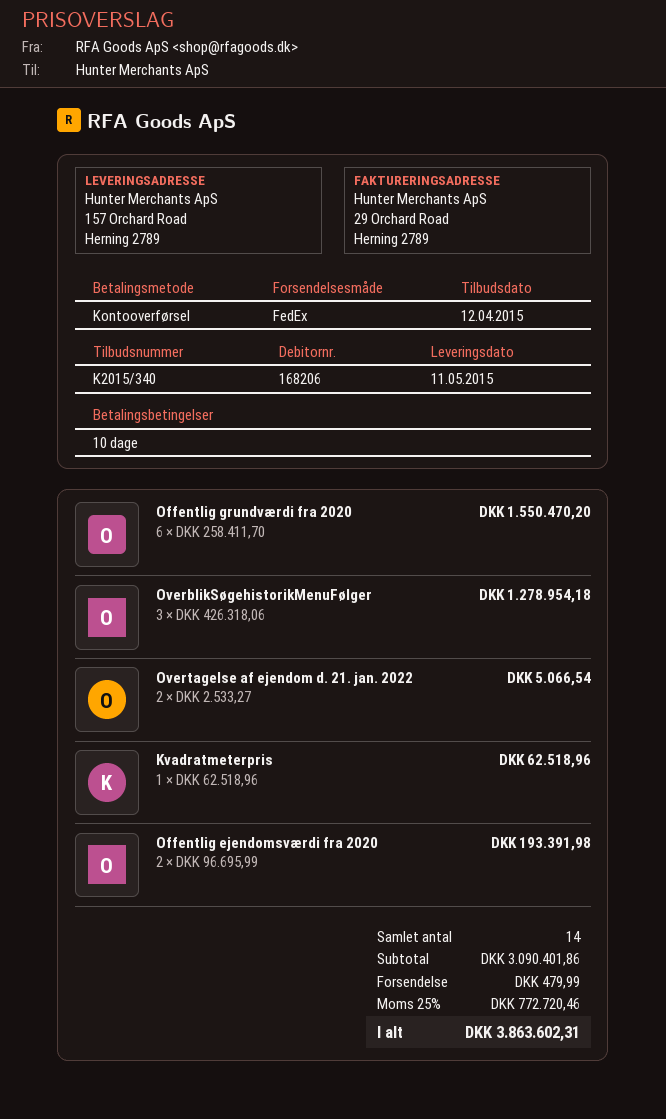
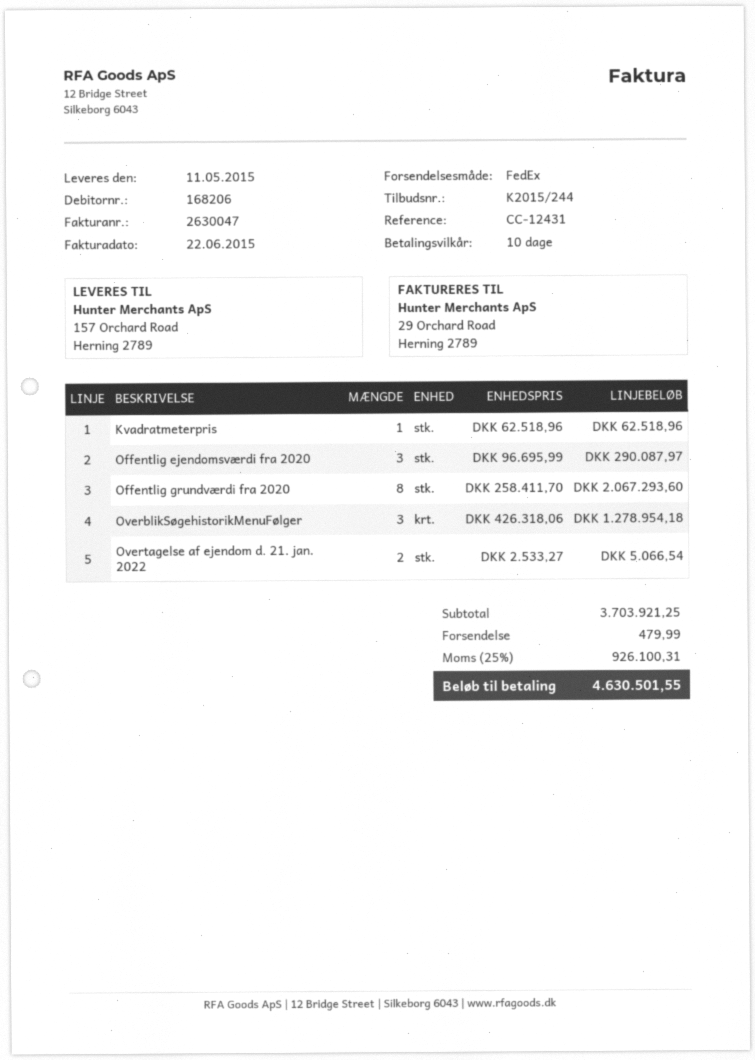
quote number: K2015/340 -> K2015/244
Offentlig grundværdi fra 2020: 6 x 258411.70 = 1550470.20 -> 8 x 258411.70 = 2067293.60
Offentlig ejendomsværdi fra 2020: 2 x 96695.99 = 193391.98 -> 3 x 96695.99 = 290087.97
subtotal: 3090401.86 -> 3703921.25
tax: 25% = 772720.46 -> 25% = 926100.31
total: 3863602.31 -> 4630501.55

